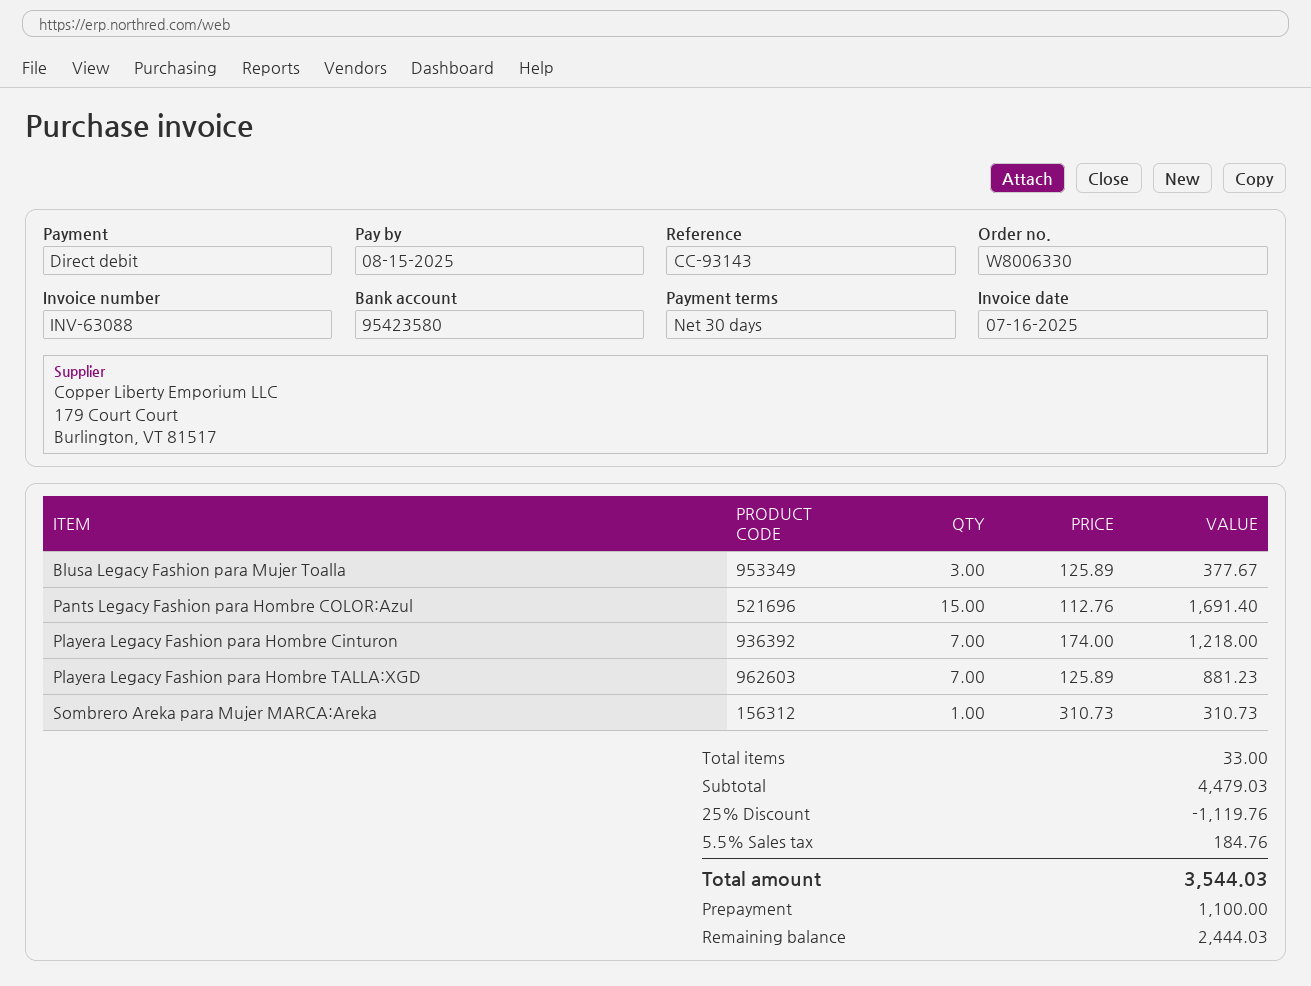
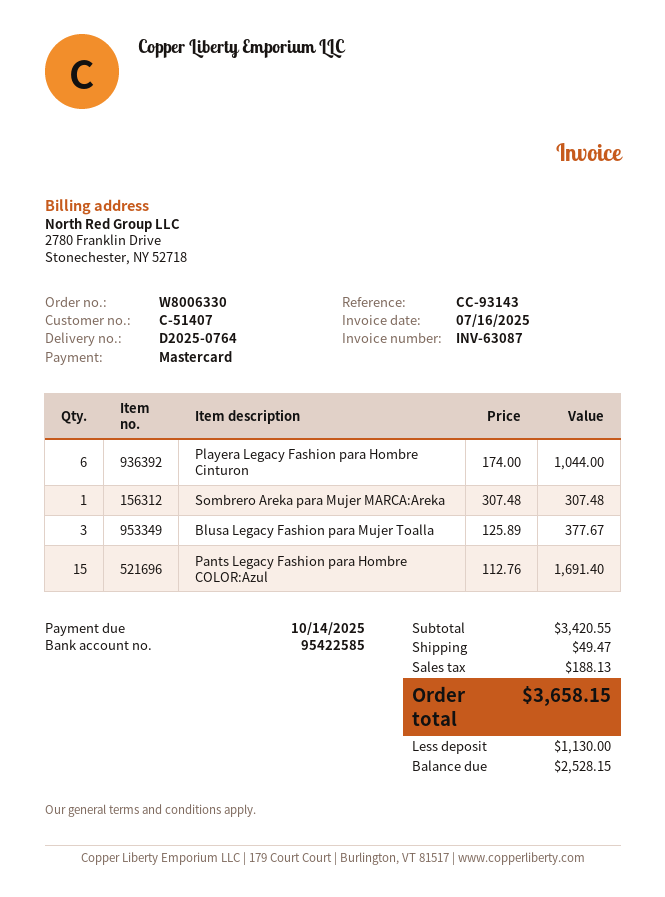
invoice number: INV-63088 -> INV-63087
due date: 2025-08-15 -> 2025-10-14
payment method: direct debit -> Mastercard
bank account: 95423580 -> 95422585
Playera Legacy Fashion para Hombre Cinturon: 7 x 174.00 = 1218.00 -> 6 x 174.00 = 1044.00
Playera Legacy Fashion para Hombre TALLA:XGD: 7 x 125.89 = 881.23 -> none
Sombrero Areka para Mujer MARCA:Areka: 1 x 310.73 = 310.73 -> 1 x 307.48 = 307.48
subtotal: 4479.03 -> 3420.55
discount: 25% = 1119.76 -> none
shipping: none -> 49.47
tax: 184.76 -> 188.13
total: 3544.03 -> 3658.15
deposit: 1100.00 -> 1130.00
balance: 2444.03 -> 2528.15

